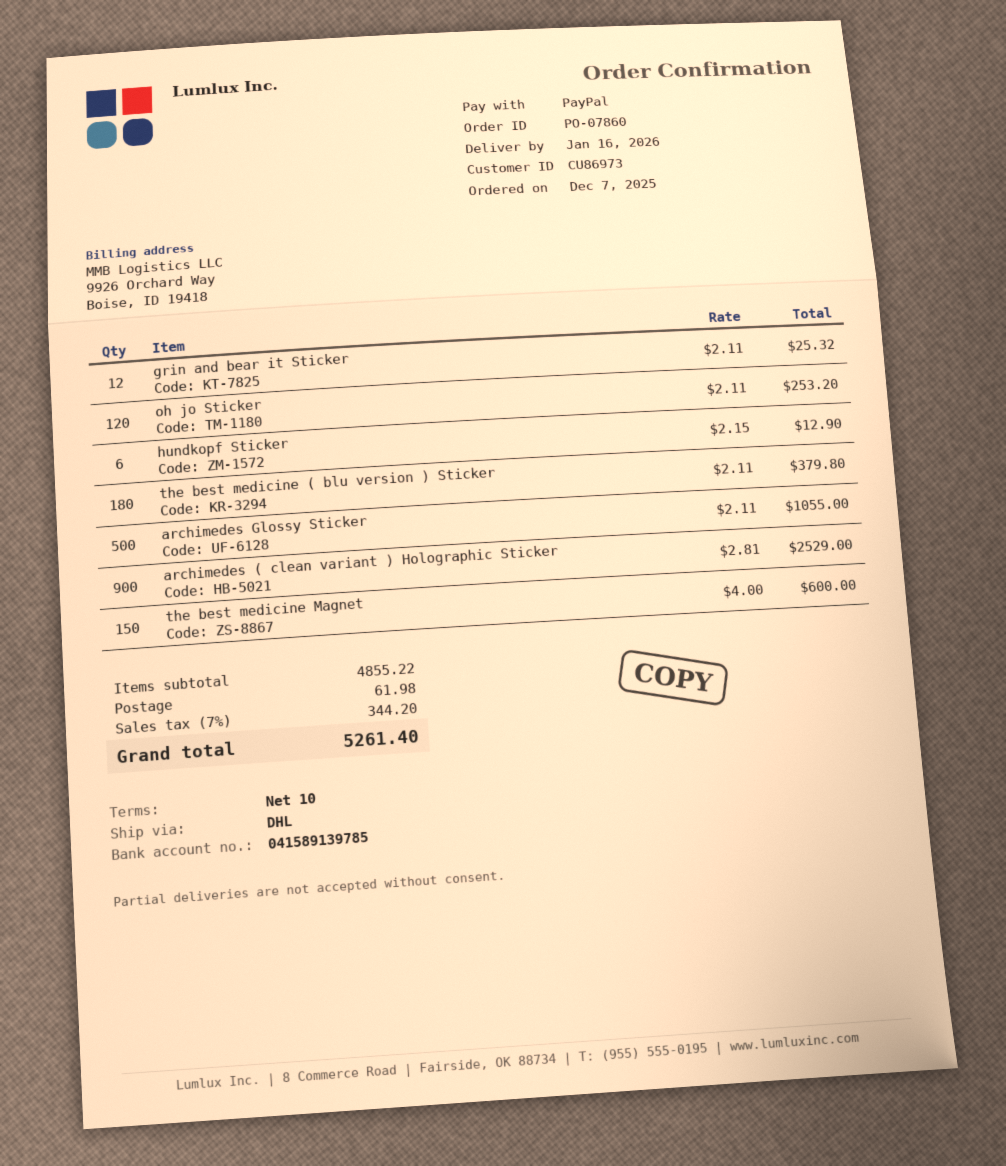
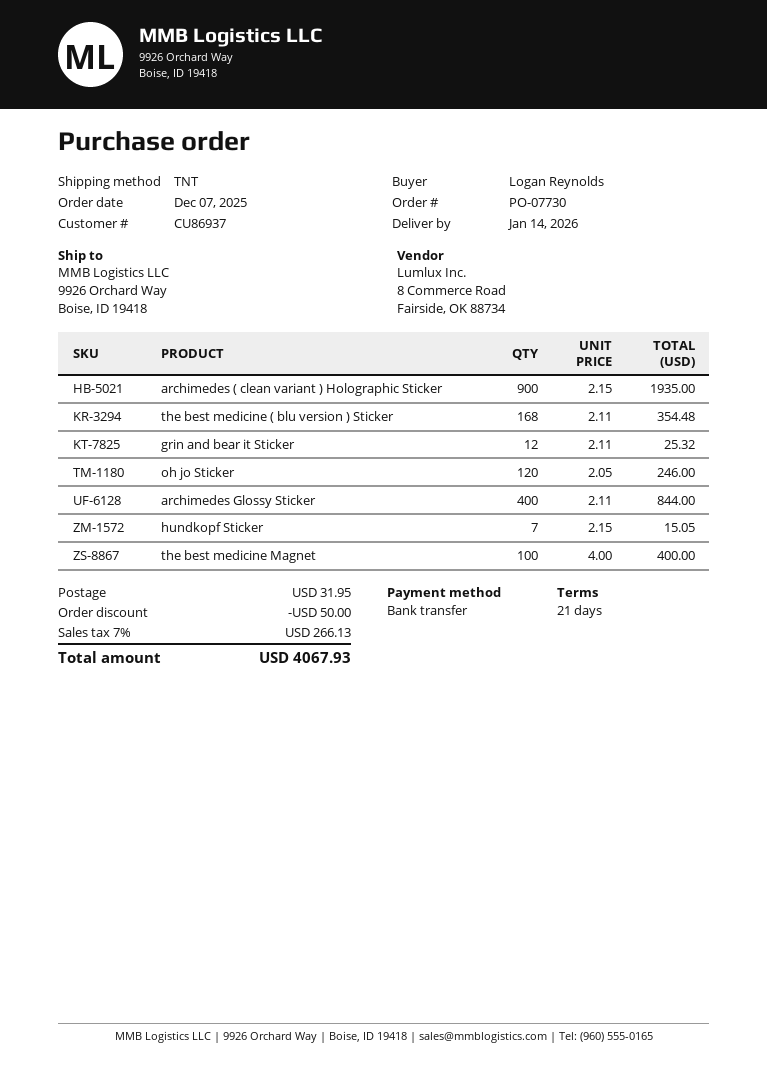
order number: PO-07860 -> PO-07730
delivery date: 2026-01-16 -> 2026-01-14
payment terms: 10 days -> 21 days
customer number: CU86973 -> CU86937
payment method: PayPal -> bank transfer
shipping method: DHL -> TNT
oh jo Sticker: 120 x 2.11 = 253.20 -> 120 x 2.05 = 246.00
hundkopf Sticker: 6 x 2.15 = 12.90 -> 7 x 2.15 = 15.05
the best medicine ( blu version ) Sticker: 180 x 2.11 = 379.80 -> 168 x 2.11 = 354.48
archimedes Glossy Sticker: 500 x 2.11 = 1055.00 -> 400 x 2.11 = 844.00
archimedes ( clean variant ) Holographic Sticker: 900 x 2.81 = 2529.00 -> 900 x 2.15 = 1935.00
the best medicine Magnet: 150 x 4.00 = 600.00 -> 100 x 4.00 = 400.00
discount: none -> 50.00
shipping: 61.98 -> 31.95
tax: 7% = 344.20 -> 7% = 266.13
total: 5261.40 -> 4067.93

